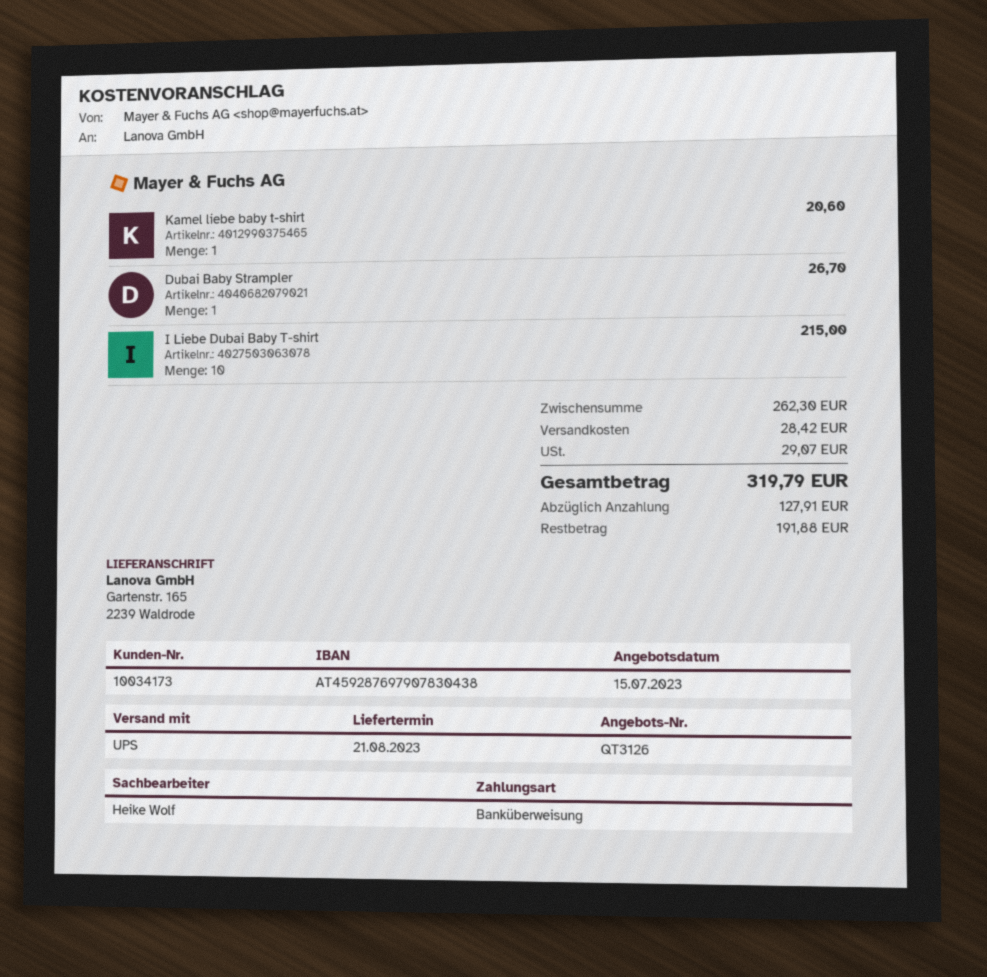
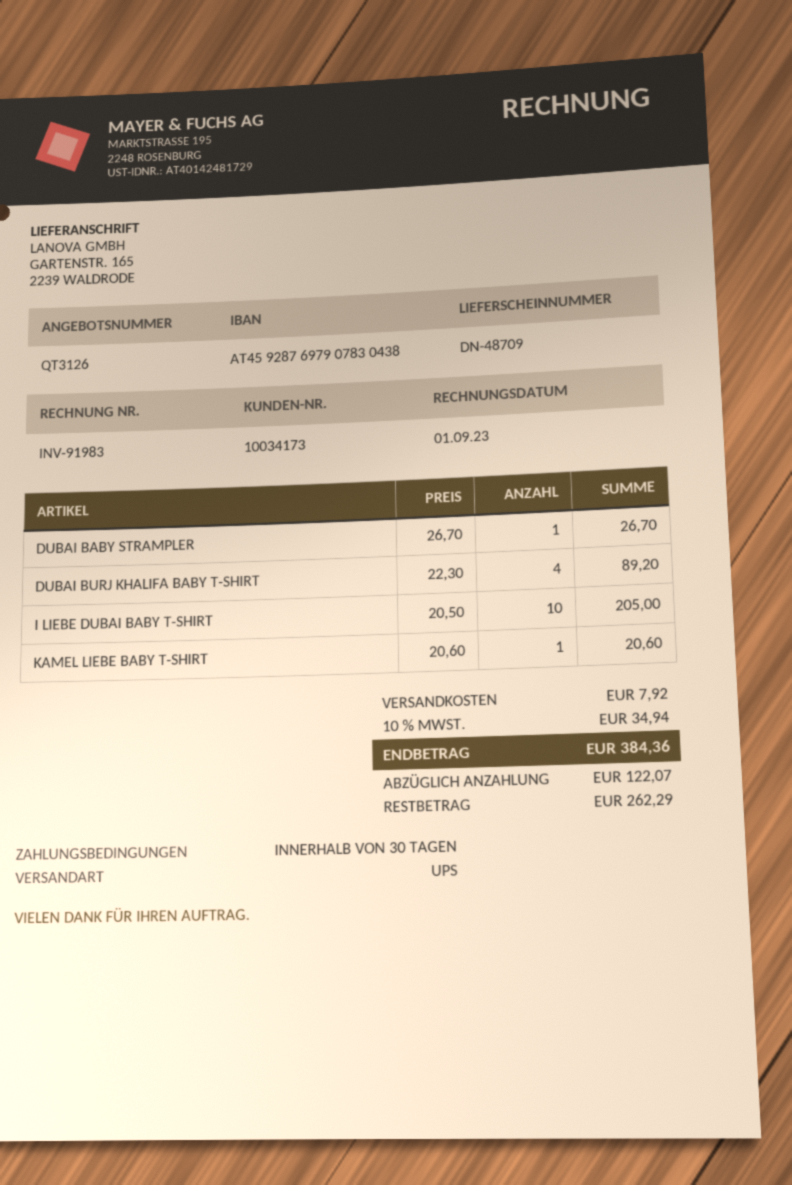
I Liebe Dubai Baby T-shirt: 10 for 215.00 -> 10 for 205.00
DUBAI BURJ KHALIFA BABY T-SHIRT: none -> 4 for 89.20
shipping: 28.42 -> 7.92
tax: 29.07 -> 34.94
total: 319.79 -> 384.36
deposit: 127.91 -> 122.07
balance: 191.88 -> 262.29

